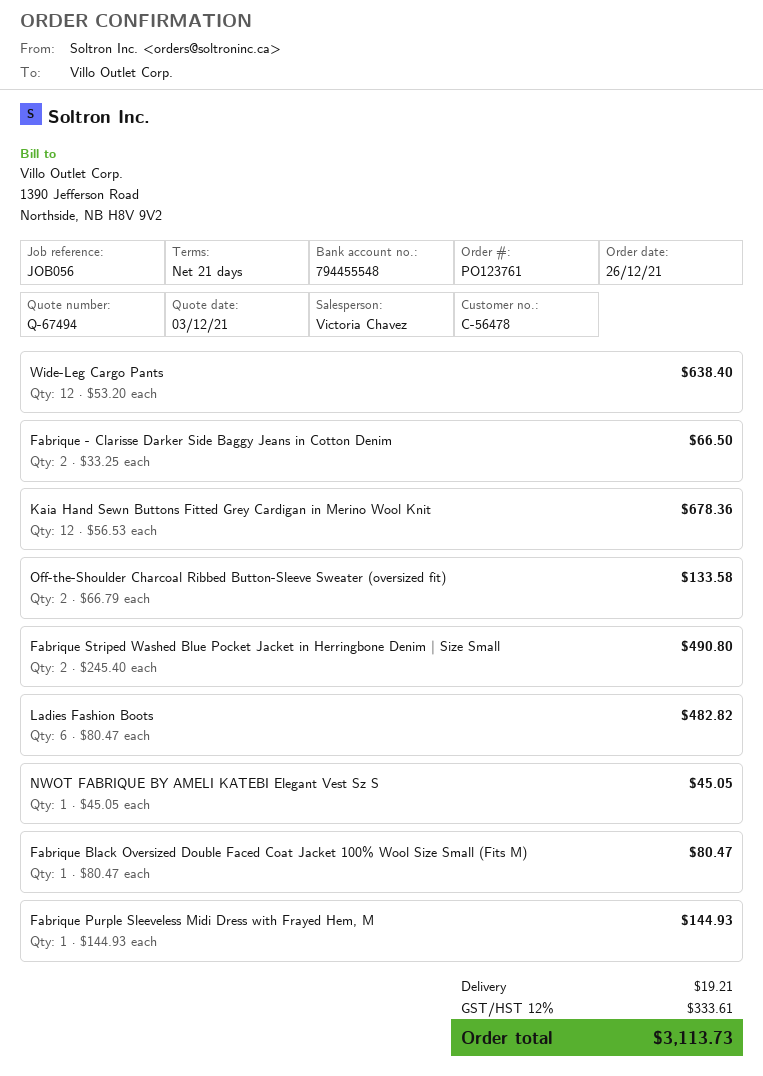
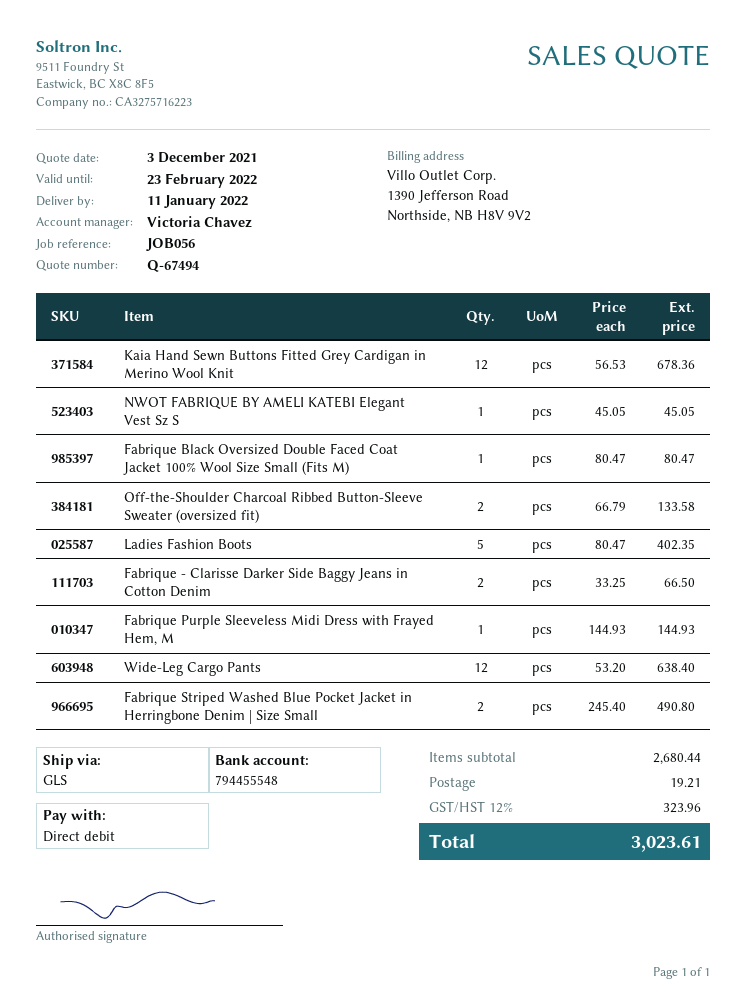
Ladies Fashion Boots: 6 x 80.47 = 482.82 -> 5 x 80.47 = 402.35
tax: 12% = 333.61 -> 12% = 323.96
total: 3113.73 -> 3023.61

